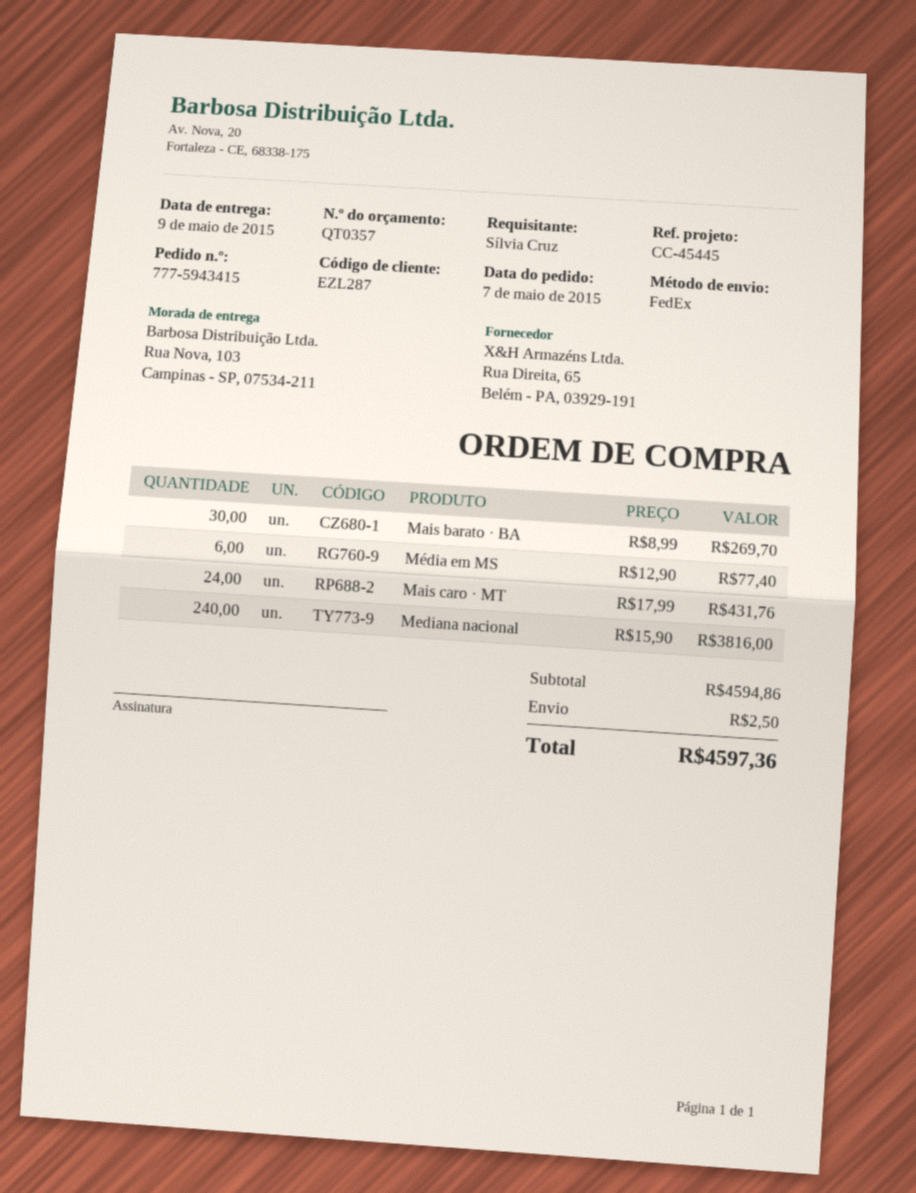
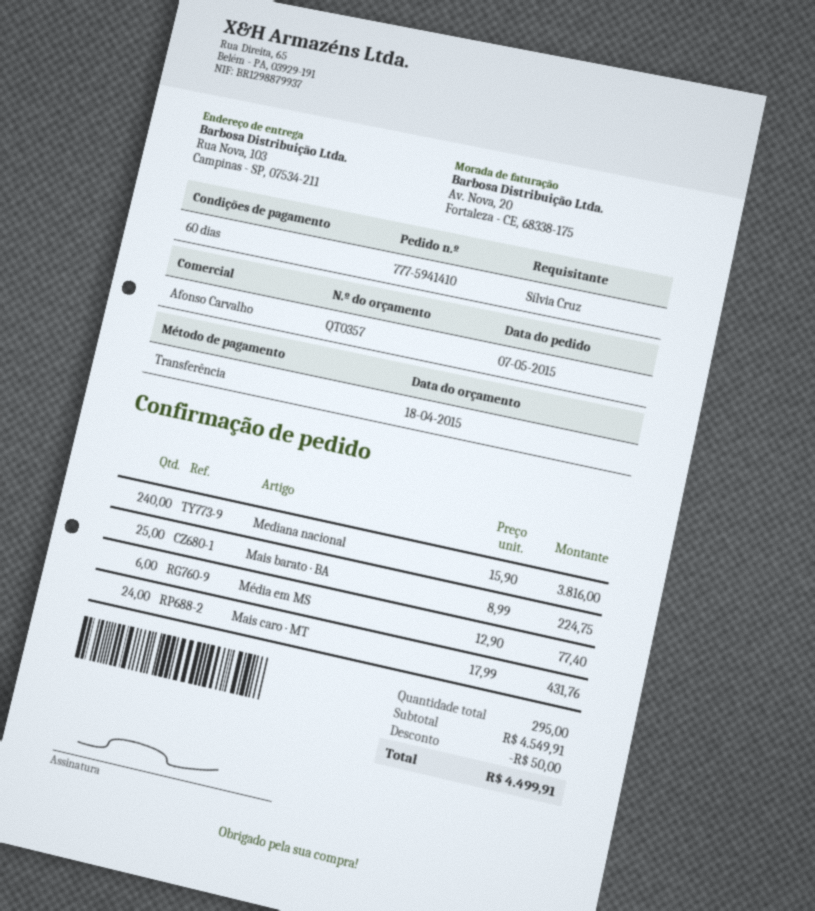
order number: 777-5943415 -> 777-5941410
Mais barato · BA: 30 x 8.99 = 269.70 -> 25 x 8.99 = 224.75
subtotal: 4594.86 -> 4549.91
discount: none -> 50.00
shipping: 2.50 -> none
total: 4597.36 -> 4499.91

